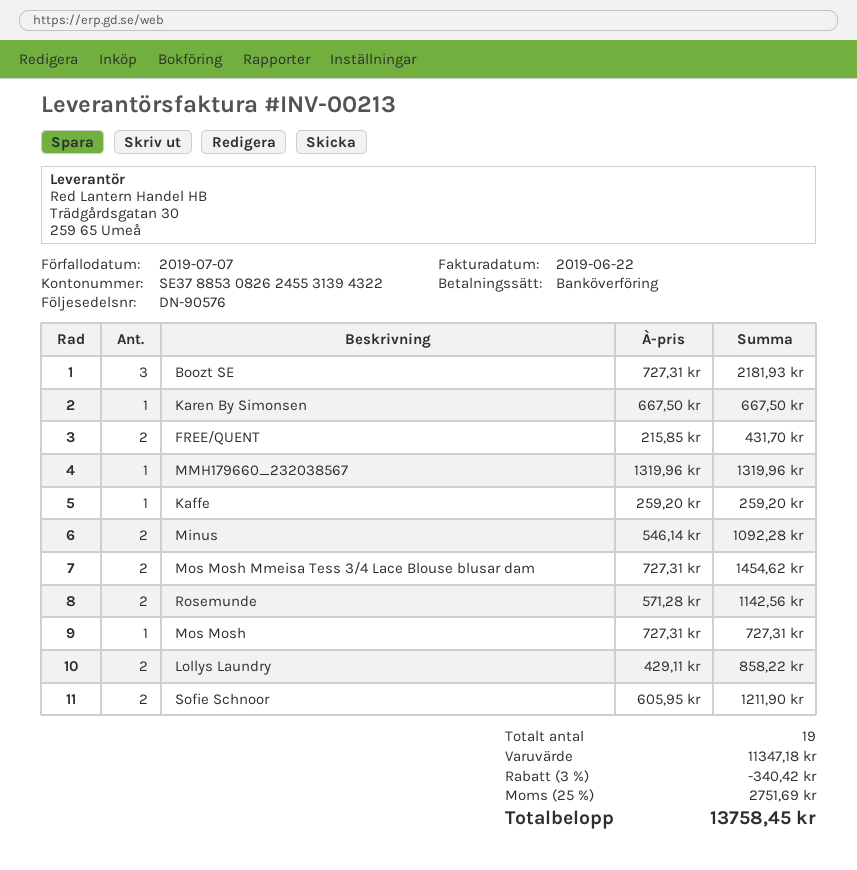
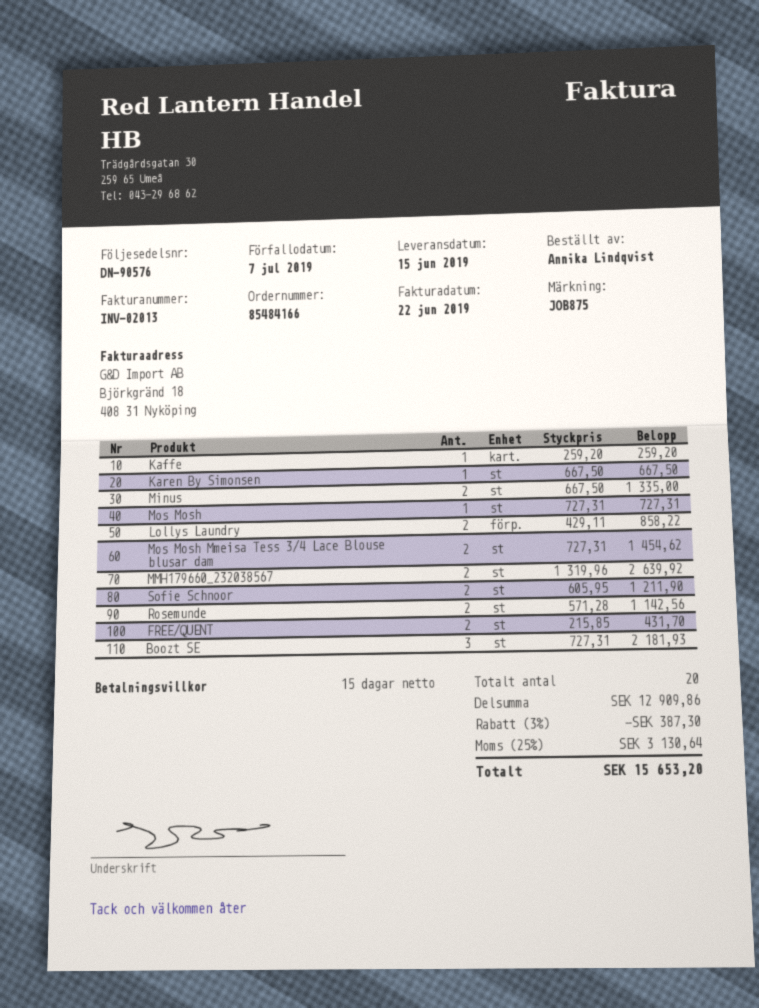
invoice number: INV-00213 -> INV-02013
MMH179660_232038567: 1 x 1319.96 = 1319.96 -> 2 x 1319.96 = 2639.92
Minus: 2 x 546.14 = 1092.28 -> 2 x 667.50 = 1335.00
total quantity: 19 -> 20
subtotal: 11347.18 -> 12909.86
discount: 3% = 340.42 -> 3% = 387.30
tax: 25% = 2751.69 -> 25% = 3130.64
total: 13758.45 -> 15653.20

